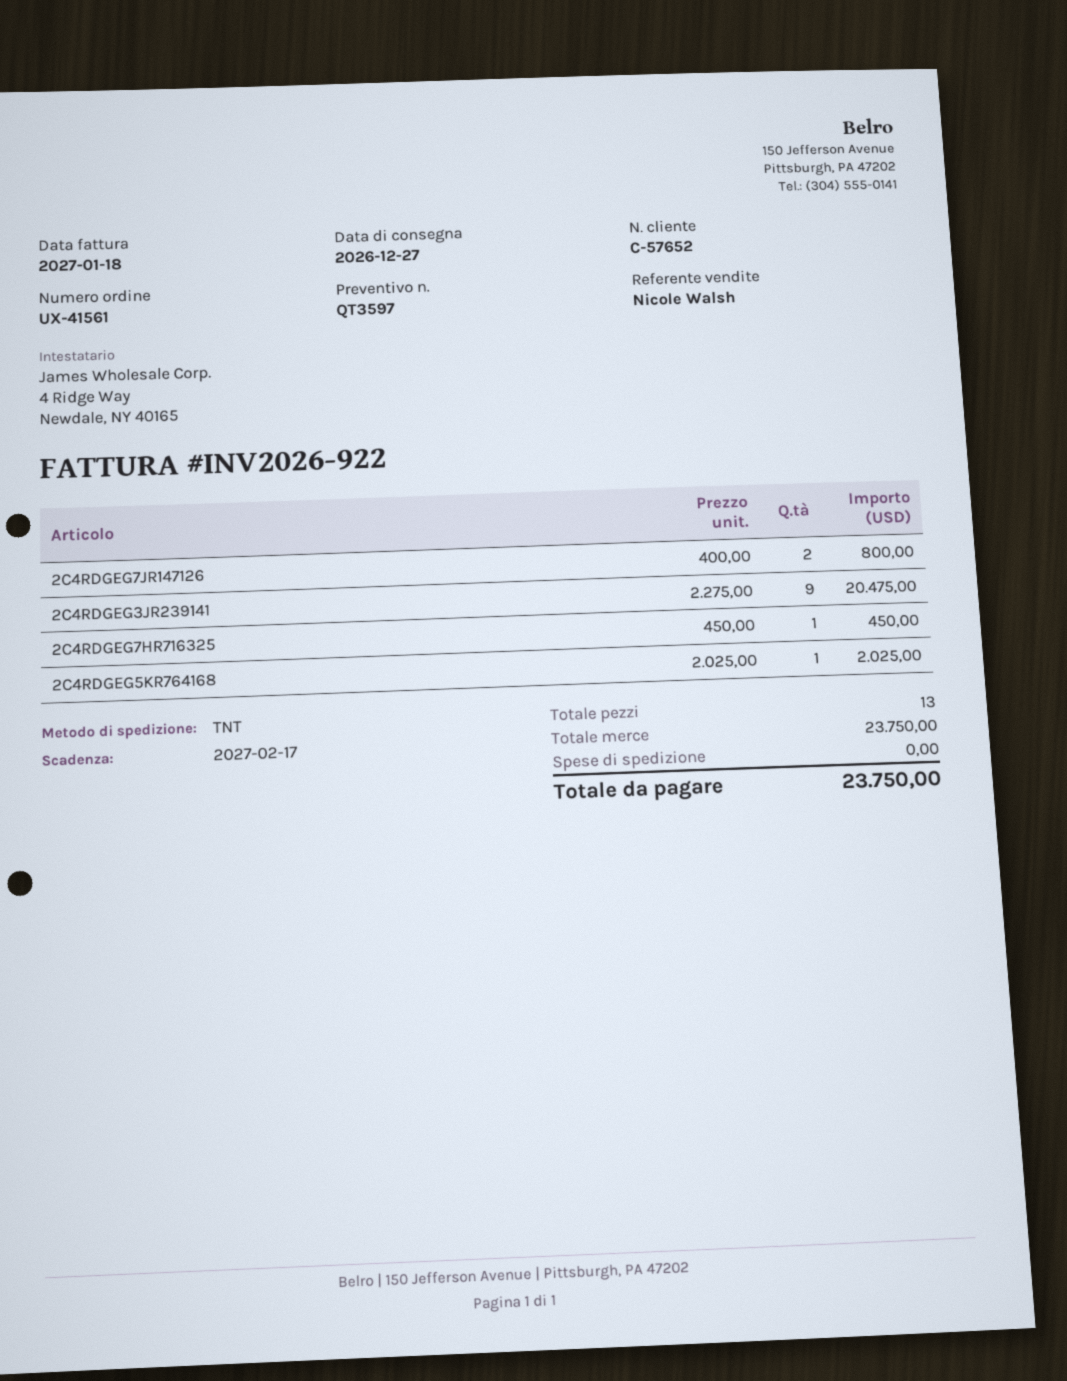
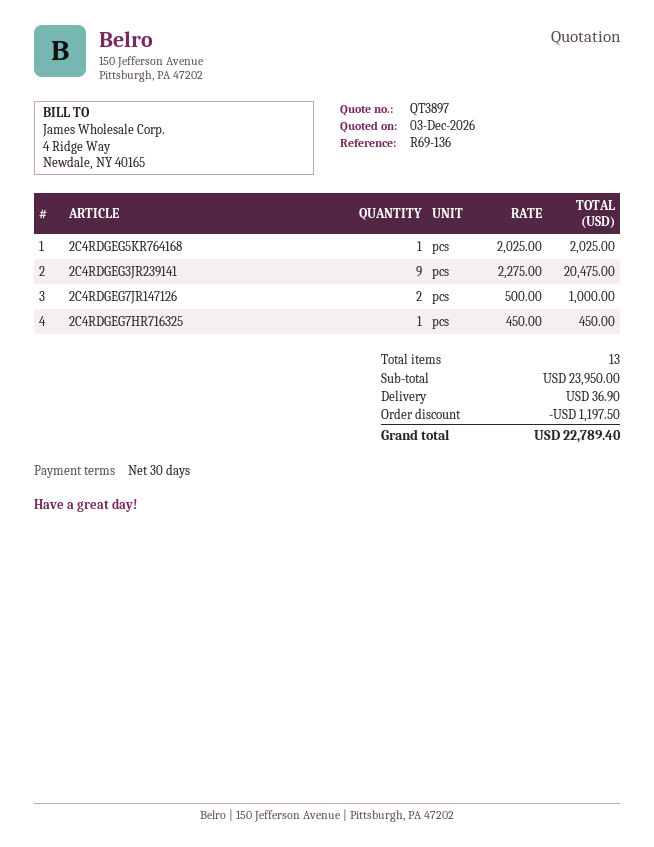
quote number: QT3597 -> QT3897
2C4RDGEG7JR147126: 2 x 400.00 = 800.00 -> 2 x 500.00 = 1000.00
subtotal: 23750.00 -> 23950.00
discount: none -> 1197.50
shipping: 0.00 -> 36.90
total: 23750.00 -> 22789.40

